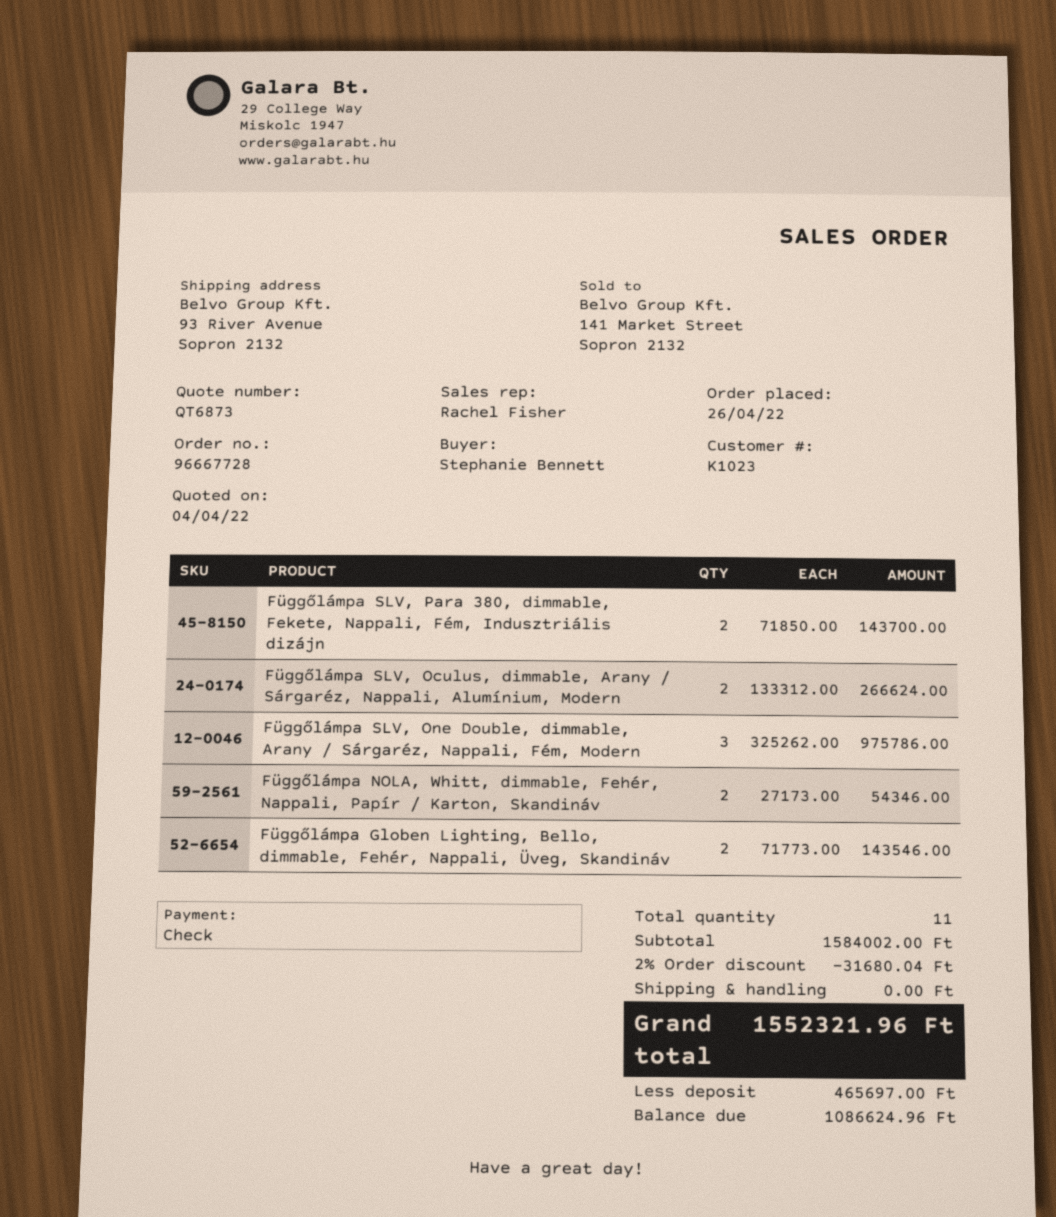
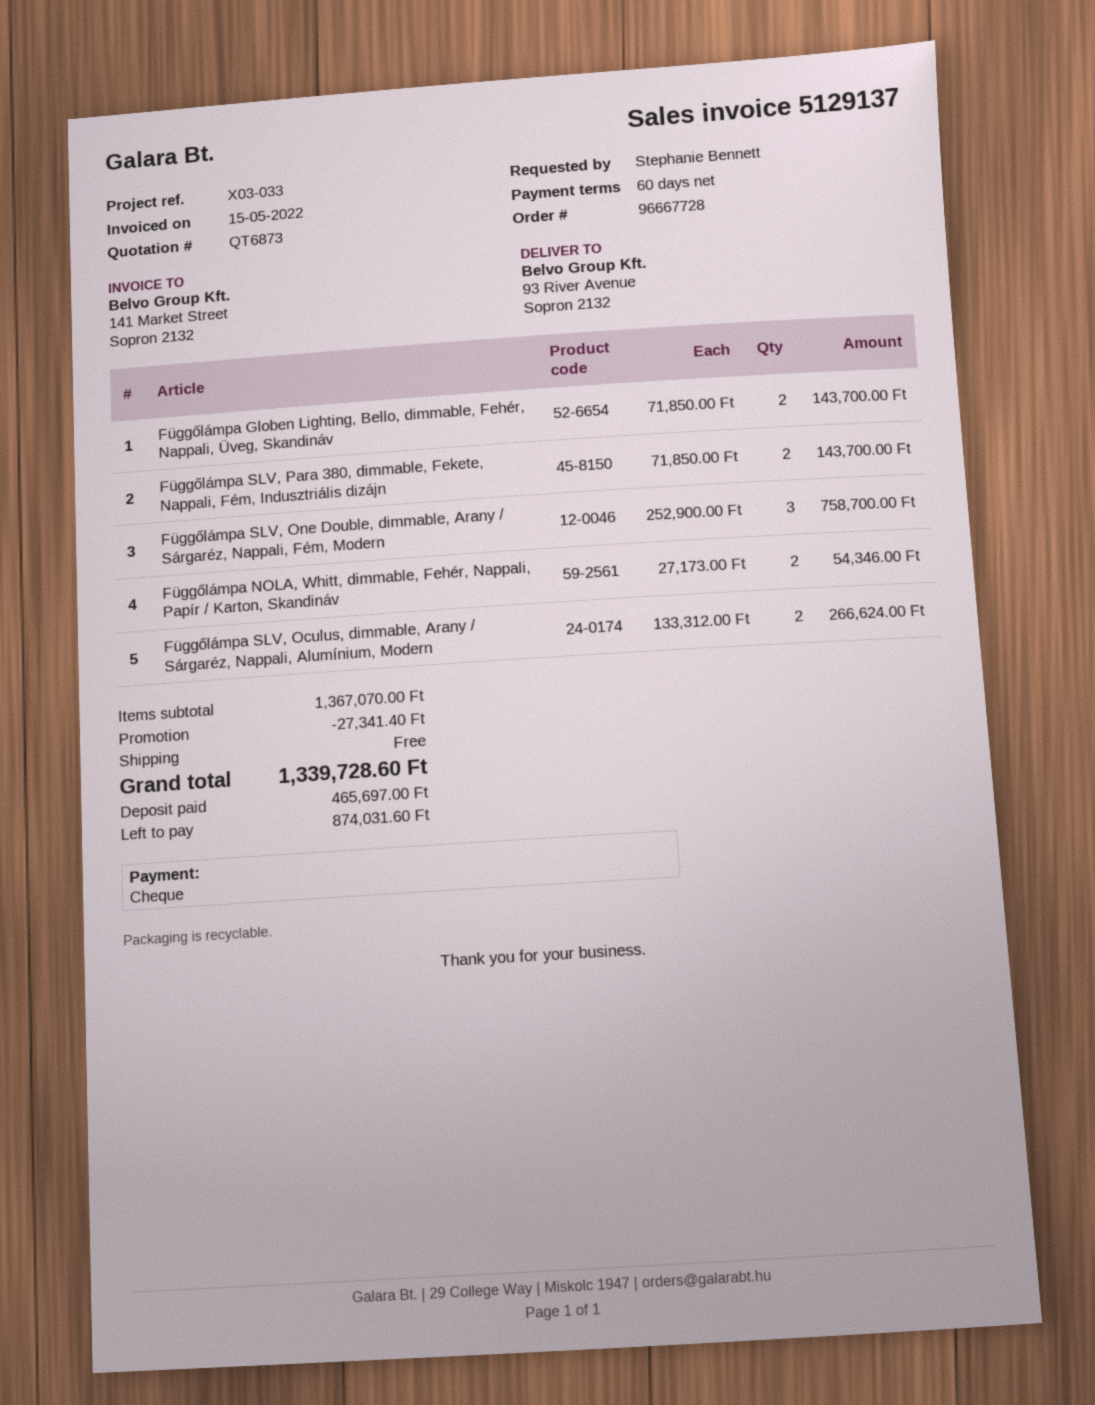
Függőlámpa SLV, One Double, dimmable, Arany / Sárgaréz, Nappali, Fém, Modern: 3 x 325262.00 = 975786.00 -> 3 x 252900.00 = 758700.00
Függőlámpa Globen Lighting, Bello, dimmable, Fehér, Nappali, Üveg, Skandináv: 2 x 71773.00 = 143546.00 -> 2 x 71850.00 = 143700.00
subtotal: 1584002.00 -> 1367070.00
discount: 31680.04 -> 27341.40
total: 1552321.96 -> 1339728.60
balance: 1086624.96 -> 874031.60

